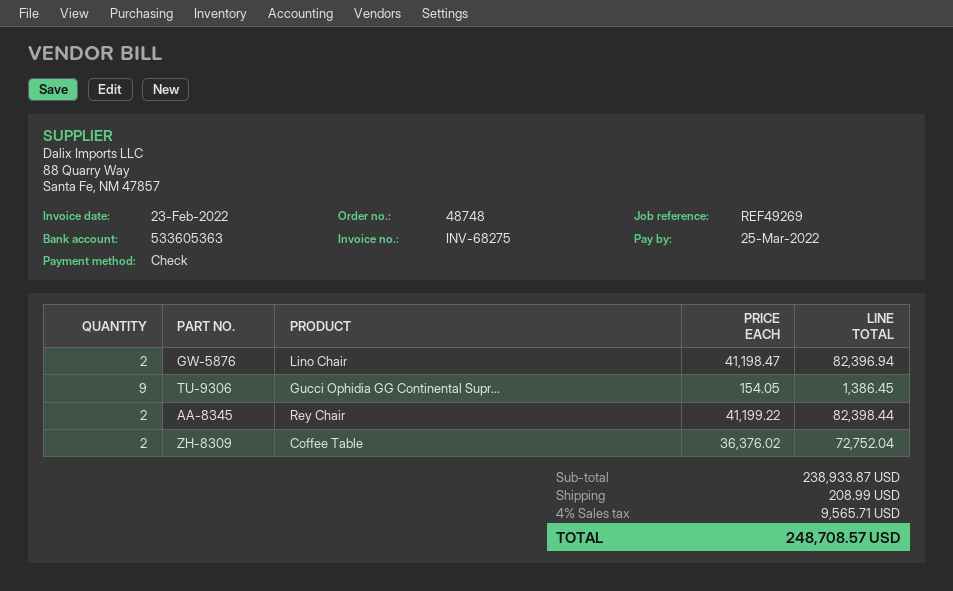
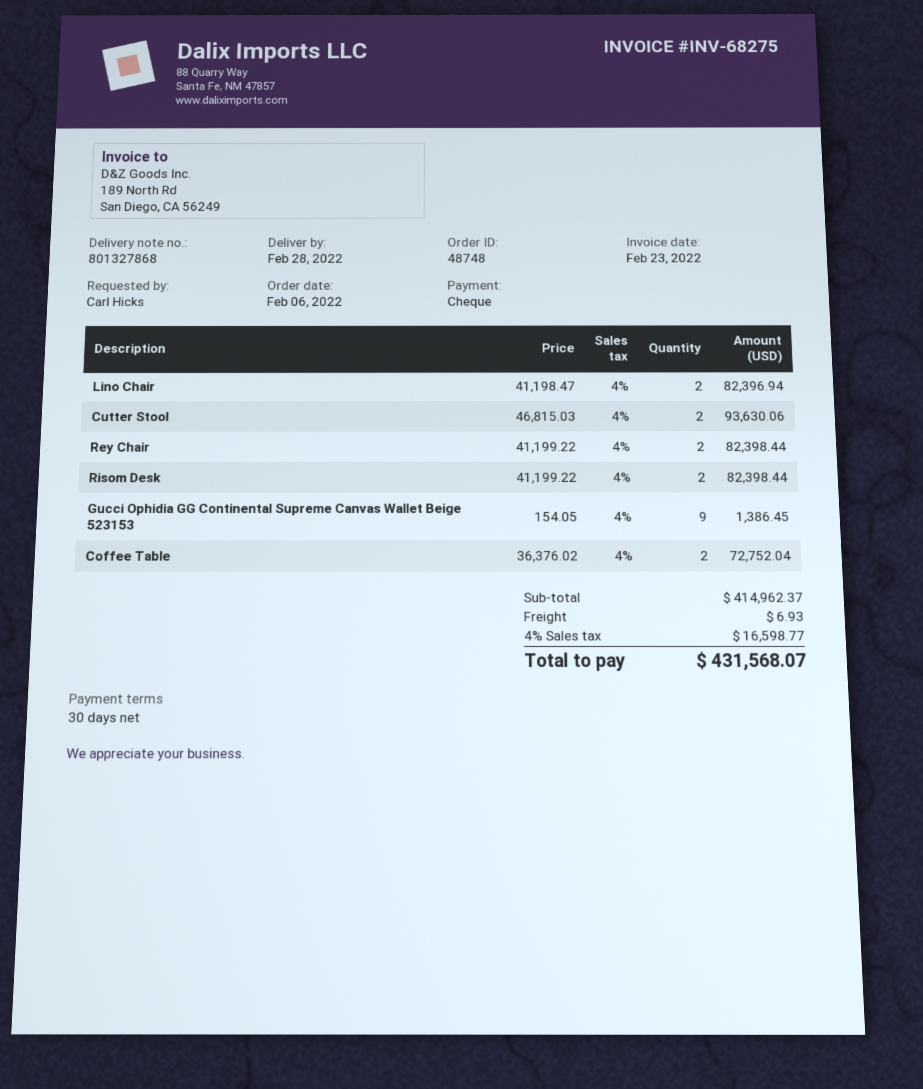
Cutter Stool: none -> 2 x 46815.03 = 93630.06
Risom Desk: none -> 2 x 41199.22 = 82398.44
subtotal: 238933.87 -> 414962.37
shipping: 208.99 -> 6.93
tax: 4% = 9565.71 -> 4% = 16598.77
total: 248708.57 -> 431568.07

